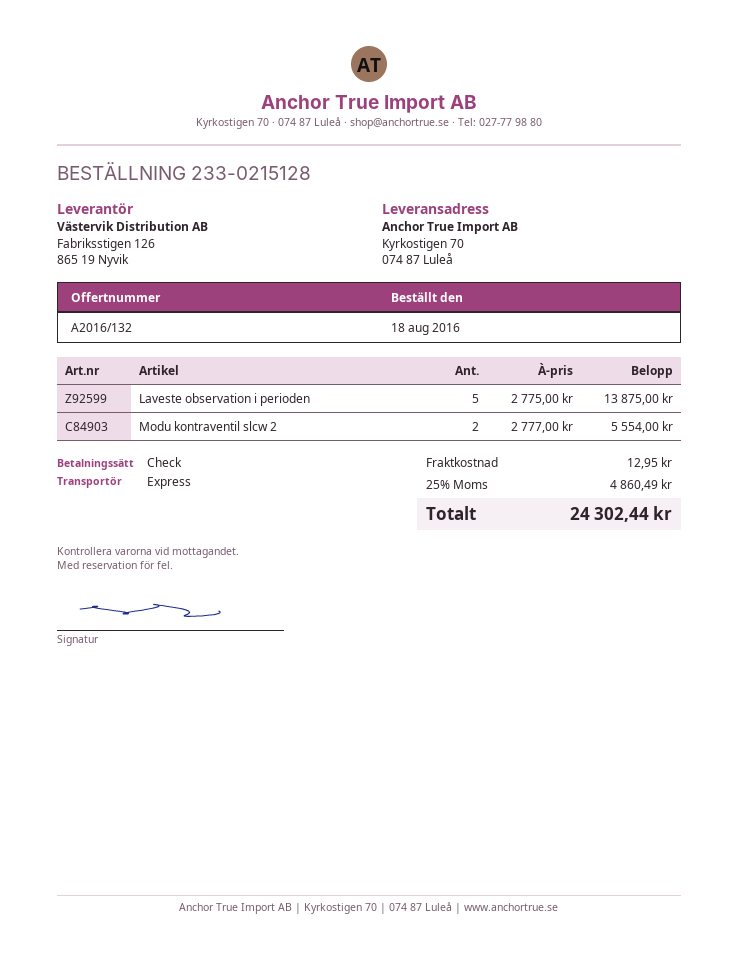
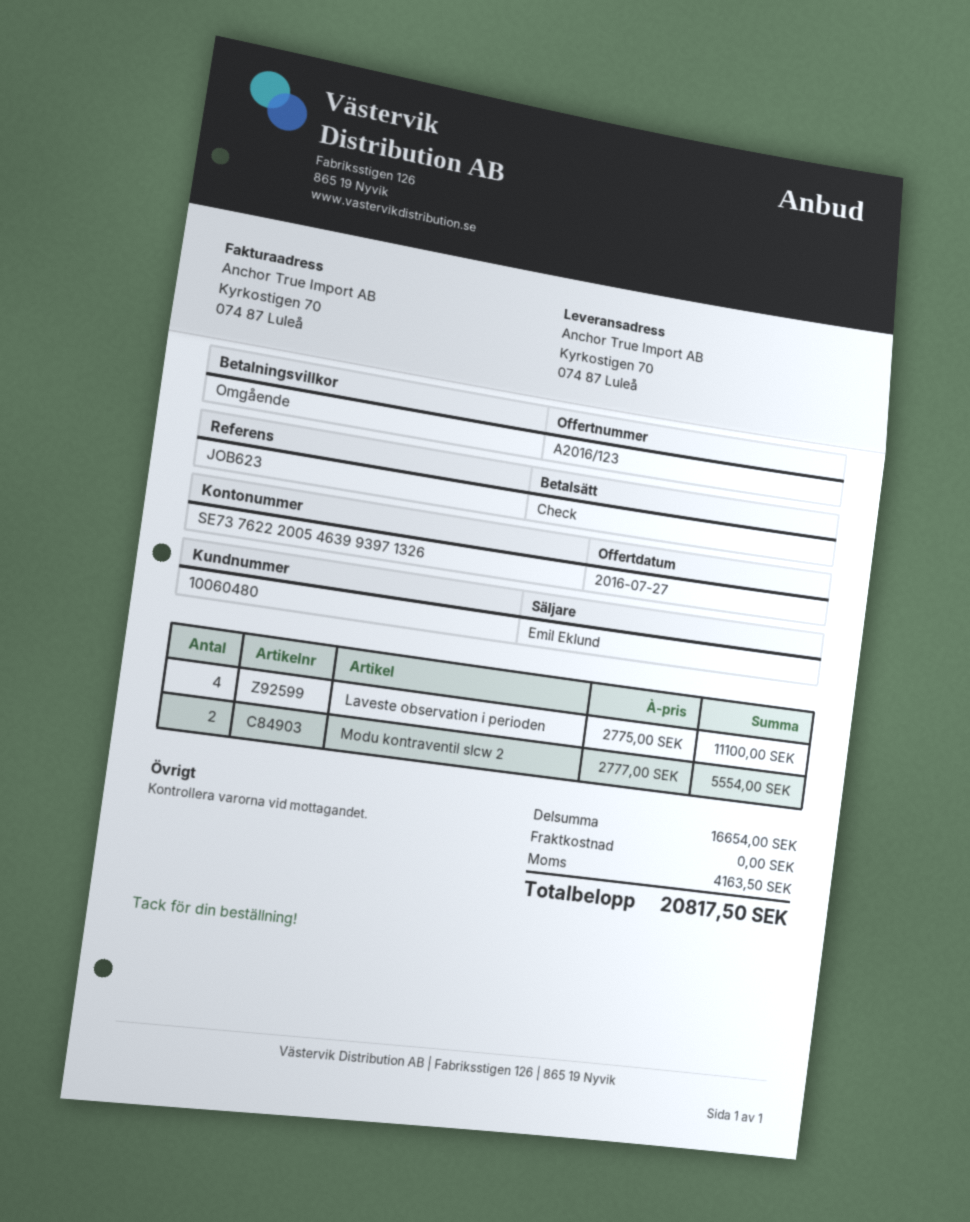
quote number: A2016/132 -> A2016/123
Laveste observation i perioden: 5 x 2775.00 = 13875.00 -> 4 x 2775.00 = 11100.00
shipping: 12.95 -> 0.00
tax: 4860.49 -> 4163.50
total: 24302.44 -> 20817.50

